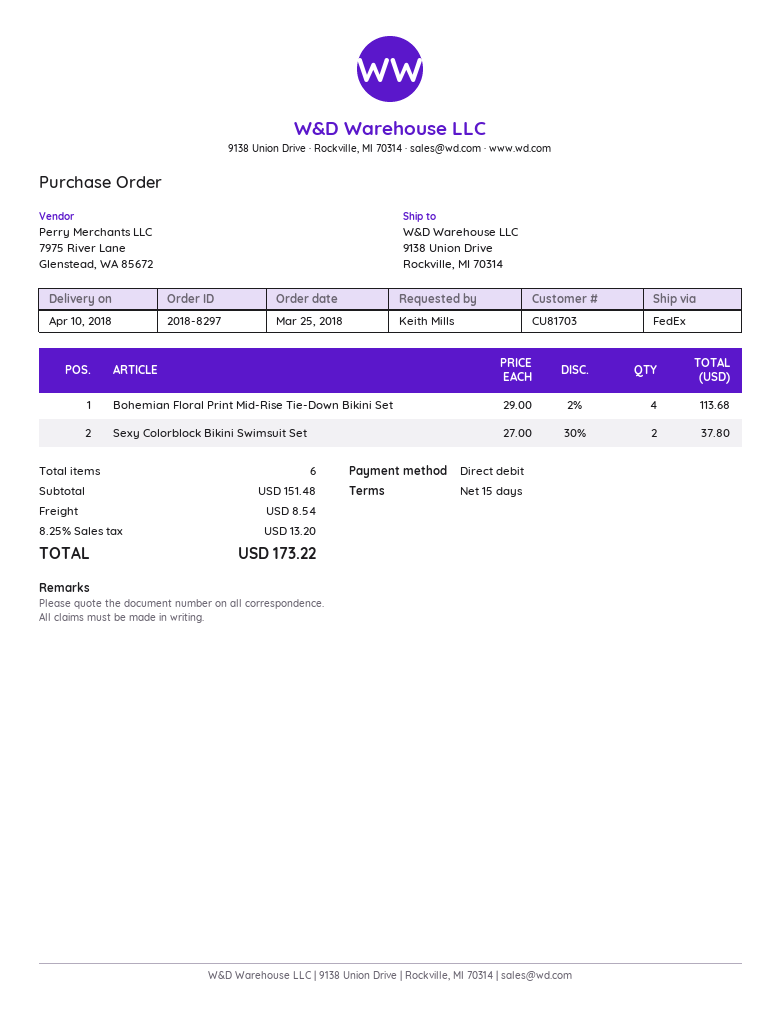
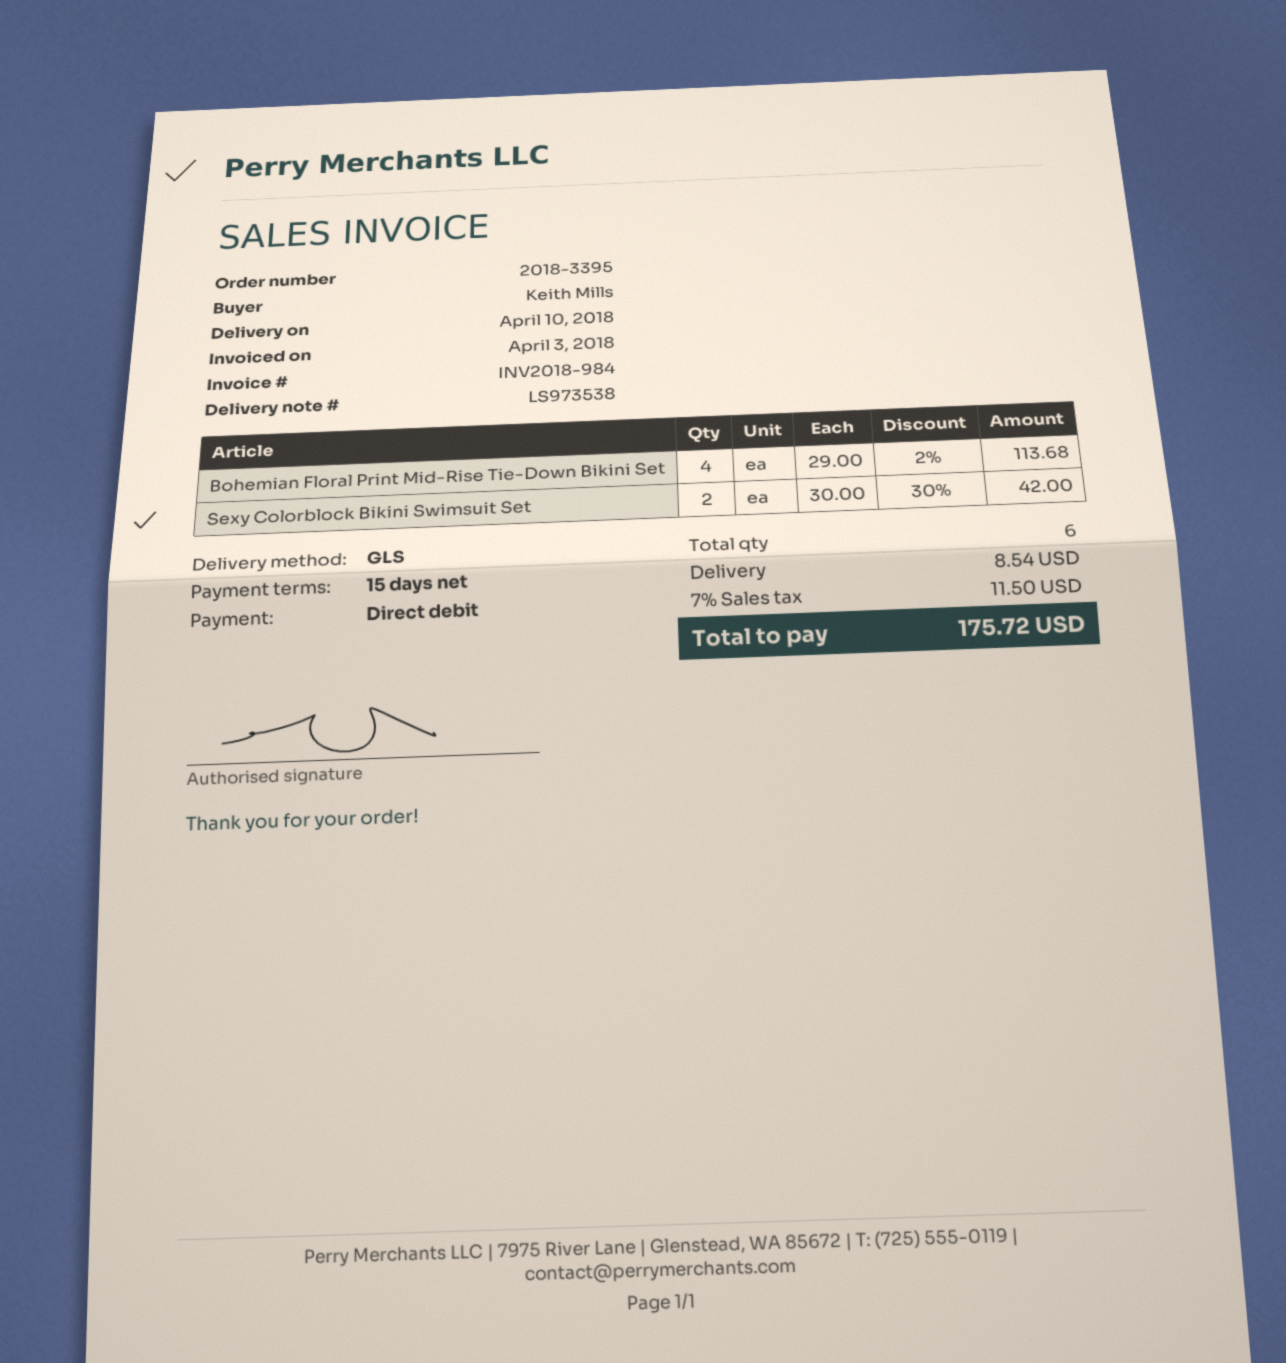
order number: 2018-8297 -> 2018-3395
shipping method: FedEx -> GLS
Sexy Colorblock Bikini Swimsuit Set: 2 x 27.00 - 30% = 37.80 -> 2 x 30.00 - 30% = 42.00
tax: 8.25% = 13.20 -> 7% = 11.50
total: 173.22 -> 175.72

